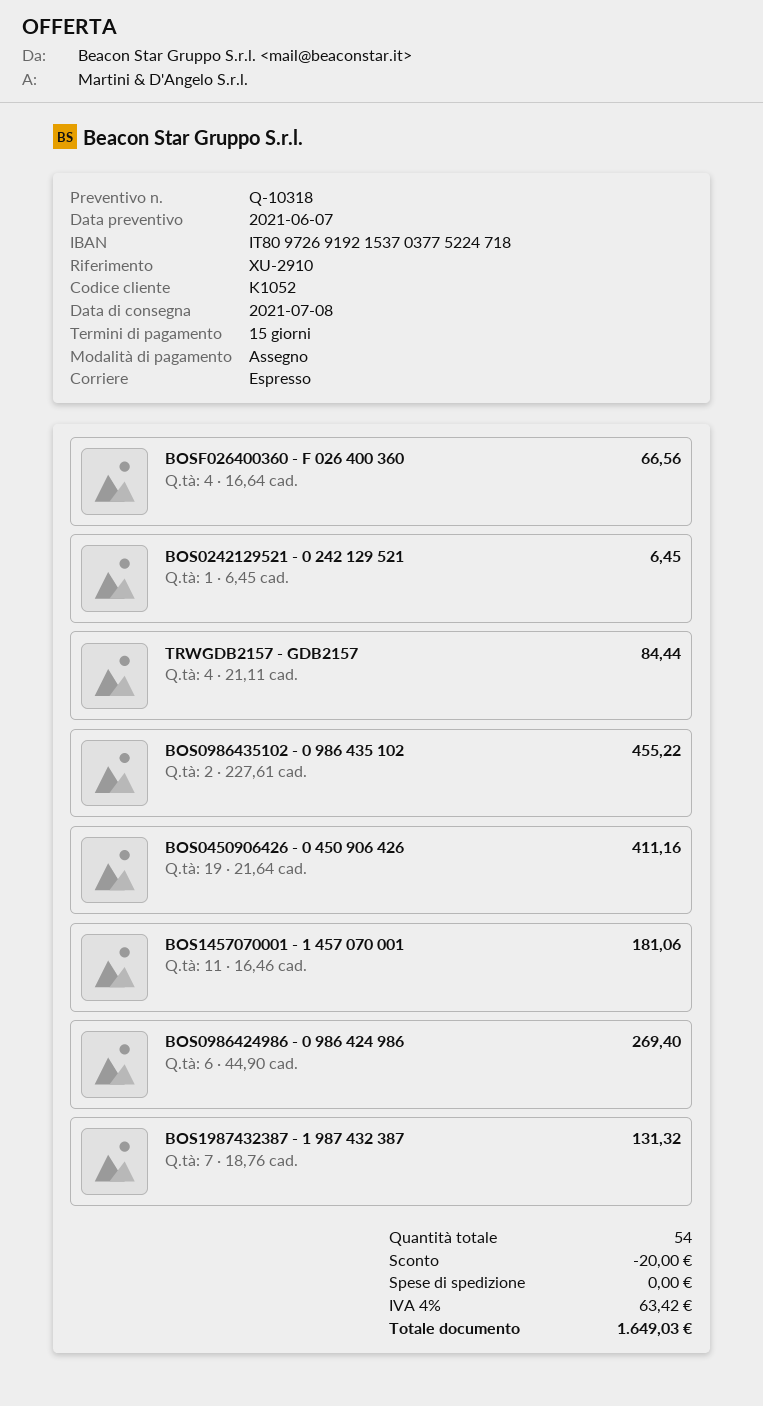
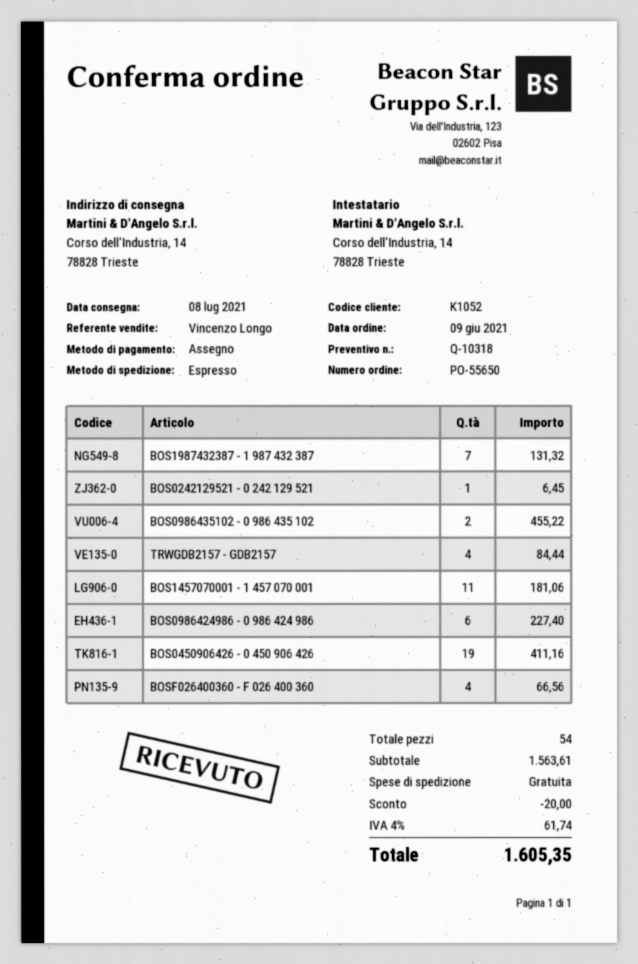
BOS0986424986 - 0 986 424 986: 6 for 269.40 -> 6 for 227.40
tax: 4% = 63.42 -> 4% = 61.74
total: 1649.03 -> 1605.35

